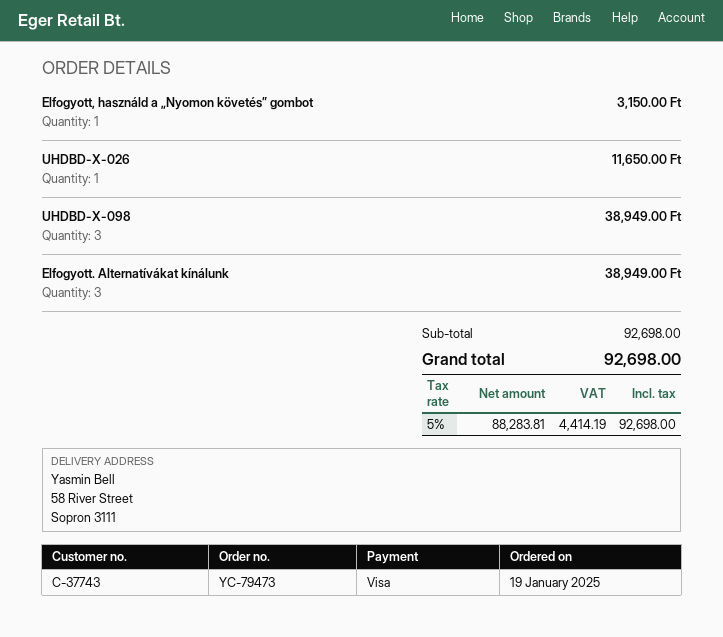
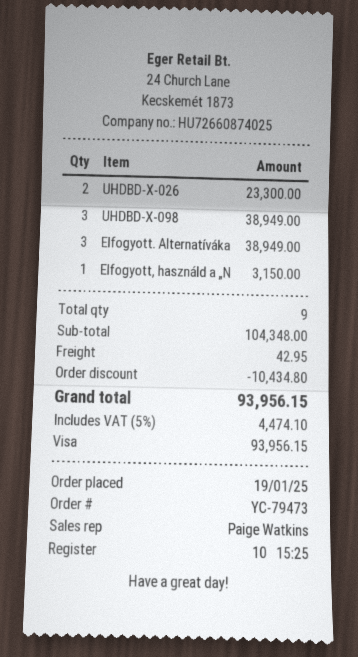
UHDBD-X-026: 1 for 11650.00 -> 2 for 23300.00
subtotal: 92698.00 -> 104348.00
discount: none -> 10434.80
shipping: none -> 42.95
tax: 5% = 4414.19 -> 5% = 4474.10
total: 92698.00 -> 93956.15

